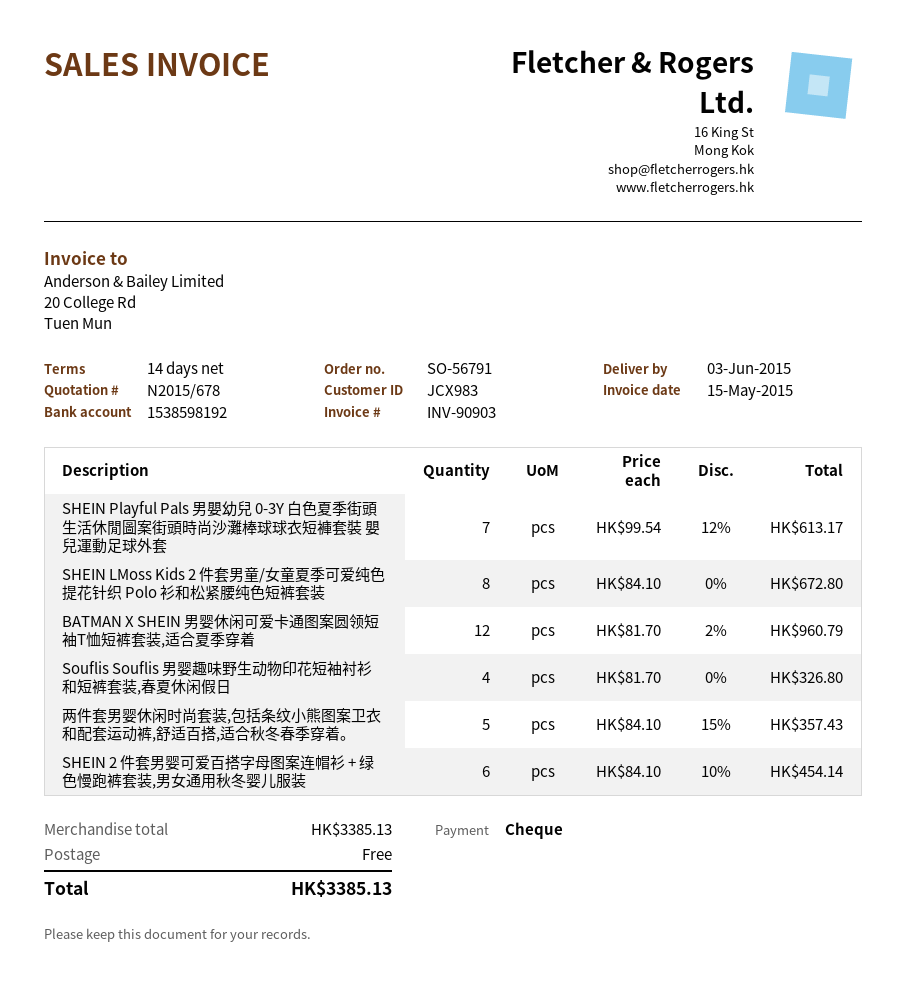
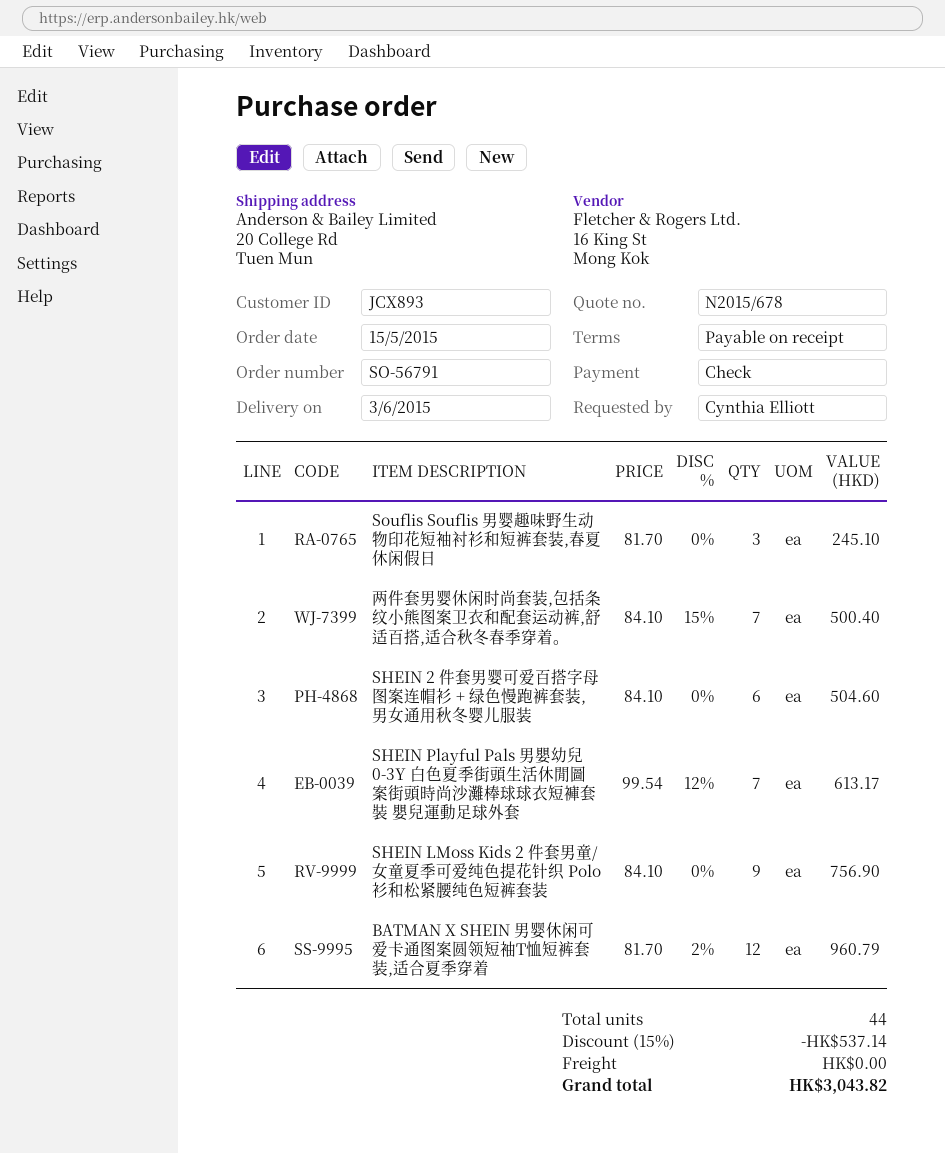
payment terms: 14 days -> on receipt
customer number: JCX983 -> JCX893
SHEIN LMoss Kids 2 件套男童/女童夏季可爱纯色提花针织 Polo 衫和松紧腰纯色短裤套装: 8 x 84.10 = 672.80 -> 9 x 84.10 = 756.90
Souflis Souflis 男婴趣味野生动物印花短袖衬衫和短裤套装,春夏休闲假日: 4 x 81.70 = 326.80 -> 3 x 81.70 = 245.10
两件套男婴休闲时尚套装,包括条纹小熊图案卫衣和配套运动裤,舒适百搭,适合秋冬春季穿着。: 5 x 84.10 - 15% = 357.43 -> 7 x 84.10 - 15% = 500.40
SHEIN 2 件套男婴可爱百搭字母图案连帽衫 + 绿色慢跑裤套装,男女通用秋冬婴儿服装: 6 x 84.10 - 10% = 454.14 -> 6 x 84.10 = 504.60
discount: none -> 15% = 537.14
total: 3385.13 -> 3043.82

